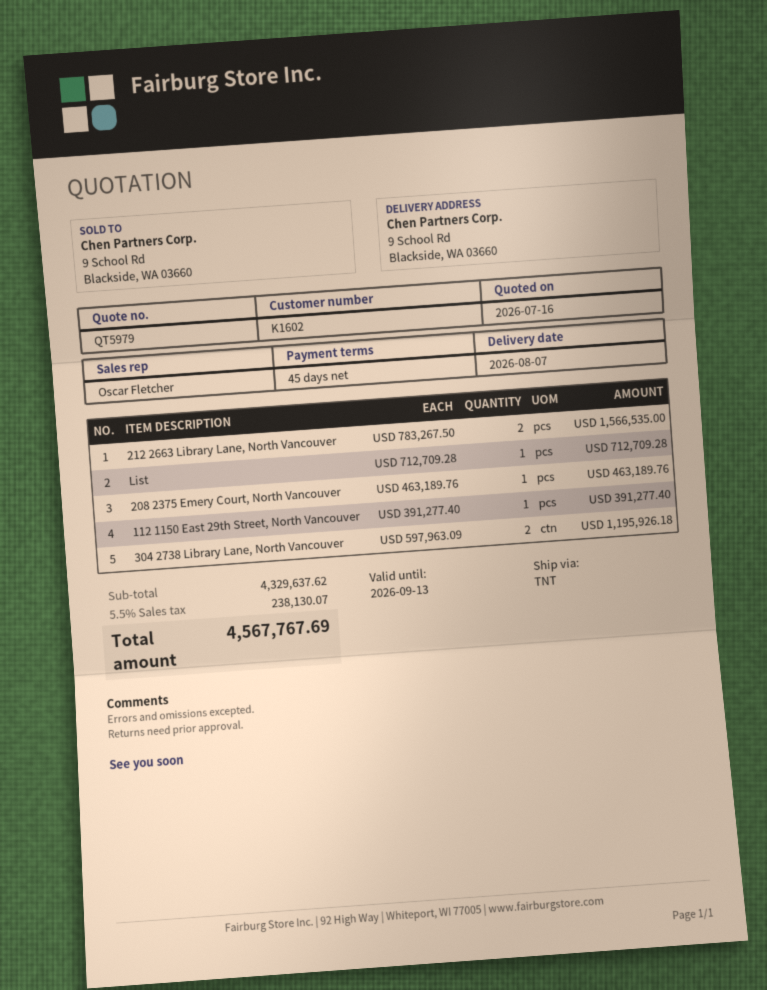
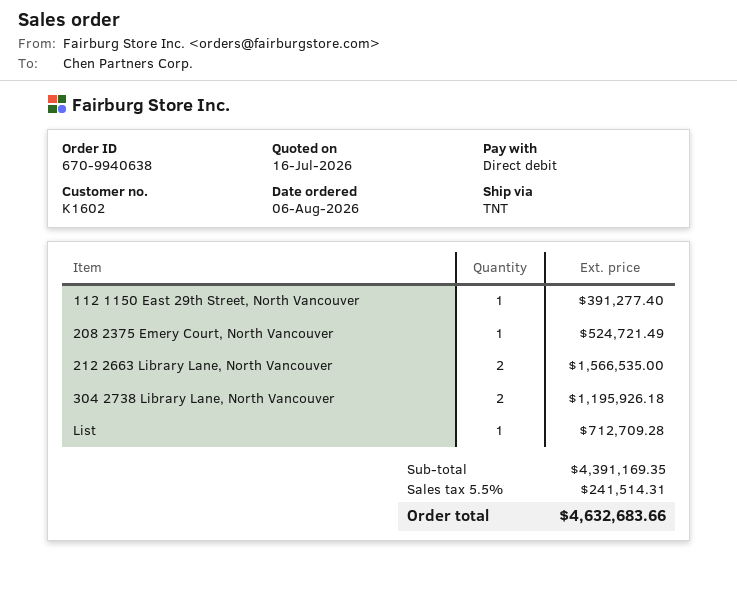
208 2375 Emery Court, North Vancouver: 1 for 463189.76 -> 1 for 524721.49
subtotal: 4329637.62 -> 4391169.35
tax: 5.5% = 238130.07 -> 5.5% = 241514.31
total: 4567767.69 -> 4632683.66

